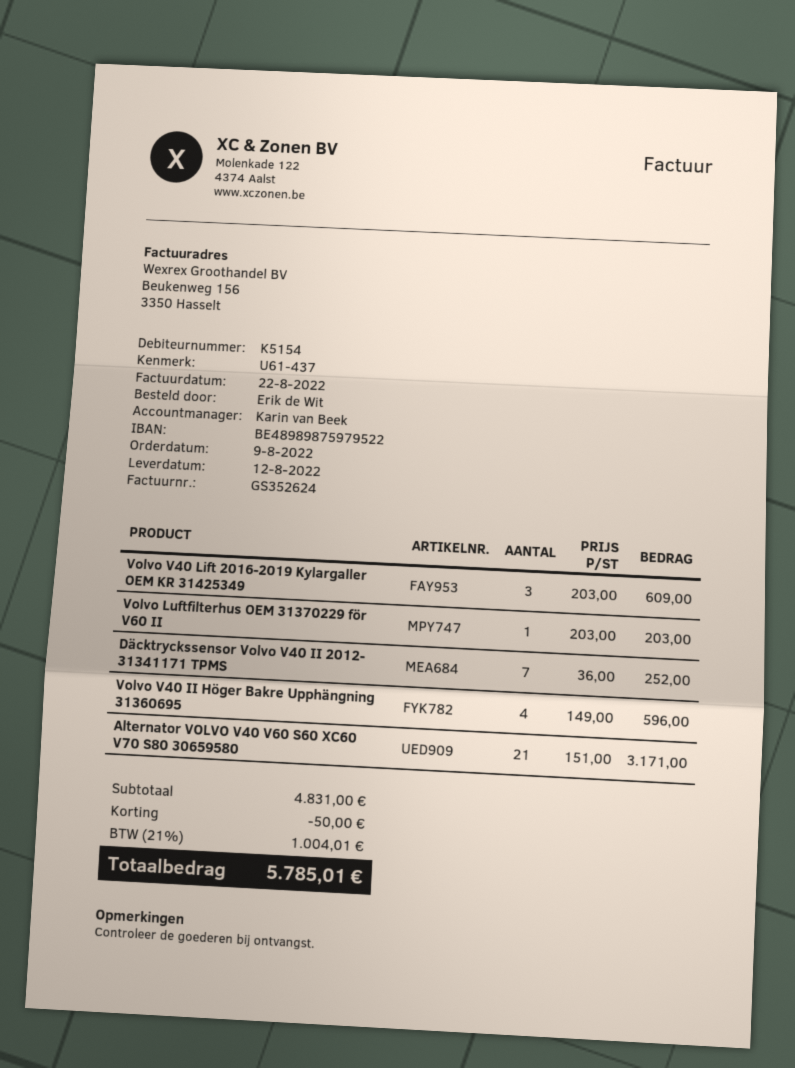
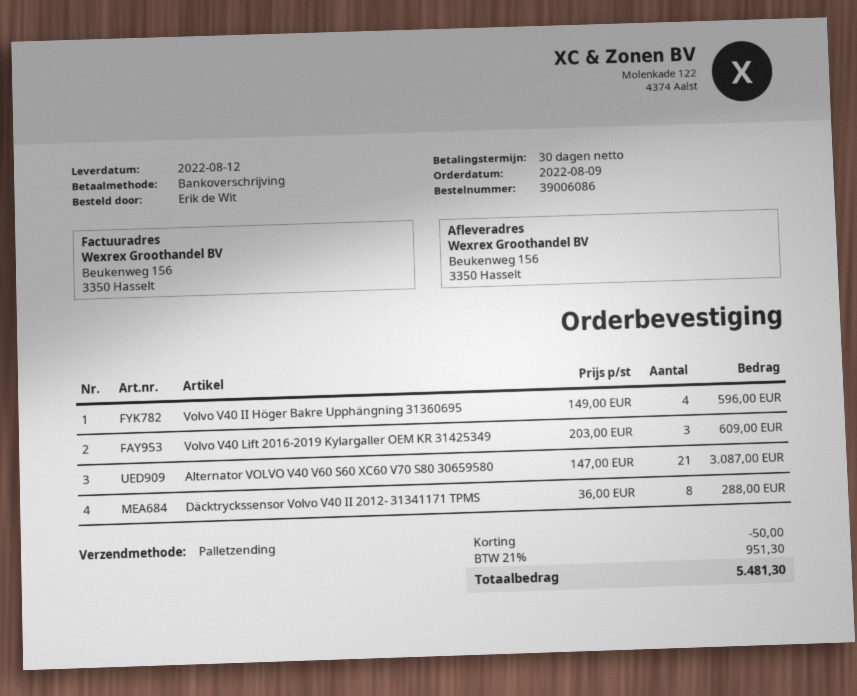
Volvo Luftfilterhus OEM 31370229 för V60 II: 1 x 203.00 = 203.00 -> none
Däcktryckssensor Volvo V40 II 2012- 31341171 TPMS: 7 x 36.00 = 252.00 -> 8 x 36.00 = 288.00
Alternator VOLVO V40 V60 S60 XC60 V70 S80 30659580: 21 x 151.00 = 3171.00 -> 21 x 147.00 = 3087.00
tax: 21% = 1004.01 -> 21% = 951.30
total: 5785.01 -> 5481.30

